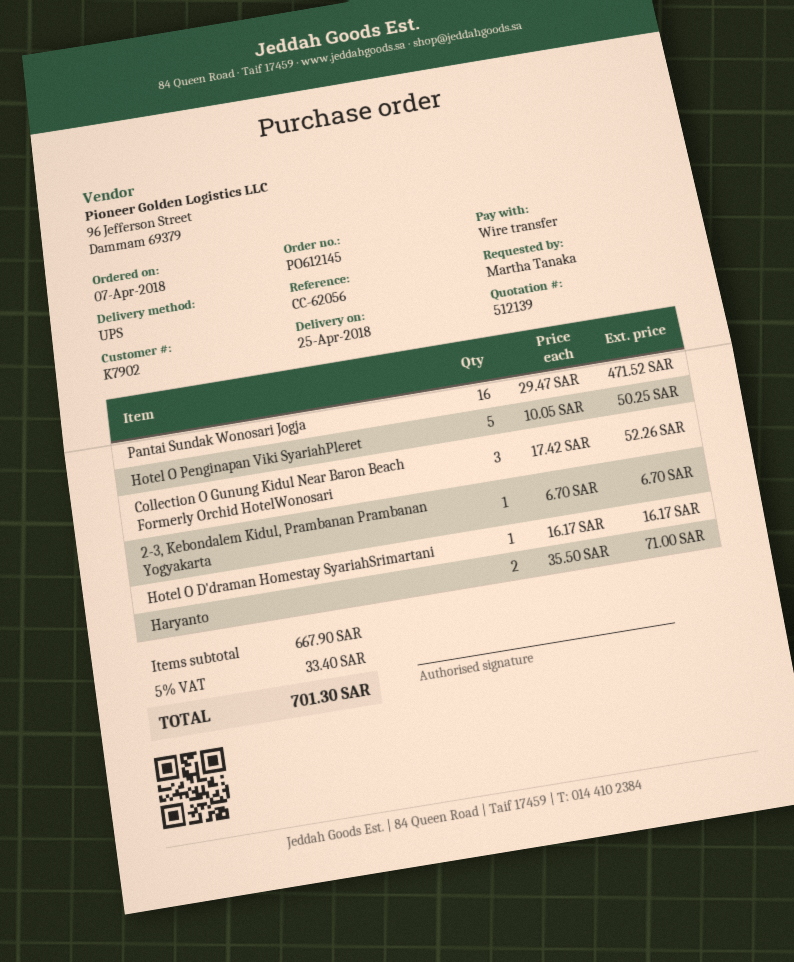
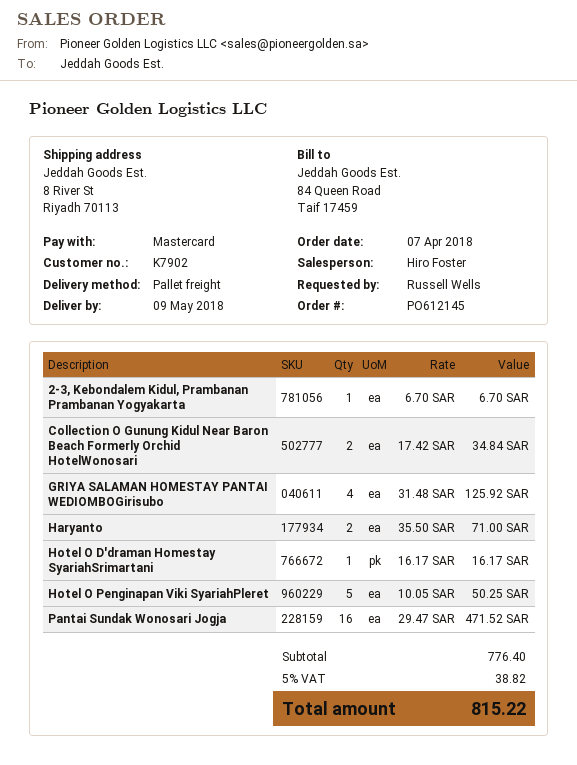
delivery date: 2018-04-25 -> 2018-05-09
ordered by: Martha Tanaka -> Russell Wells
payment method: bank transfer -> Mastercard
shipping method: UPS -> pallet freight
Collection O Gunung Kidul Near Baron Beach Formerly Orchid HotelWonosari: 3 x 17.42 = 52.26 -> 2 x 17.42 = 34.84
GRIYA SALAMAN HOMESTAY PANTAI WEDIOMBOGirisubo: none -> 4 x 31.48 = 125.92
subtotal: 667.90 -> 776.40
tax: 5% = 33.40 -> 5% = 38.82
total: 701.30 -> 815.22

